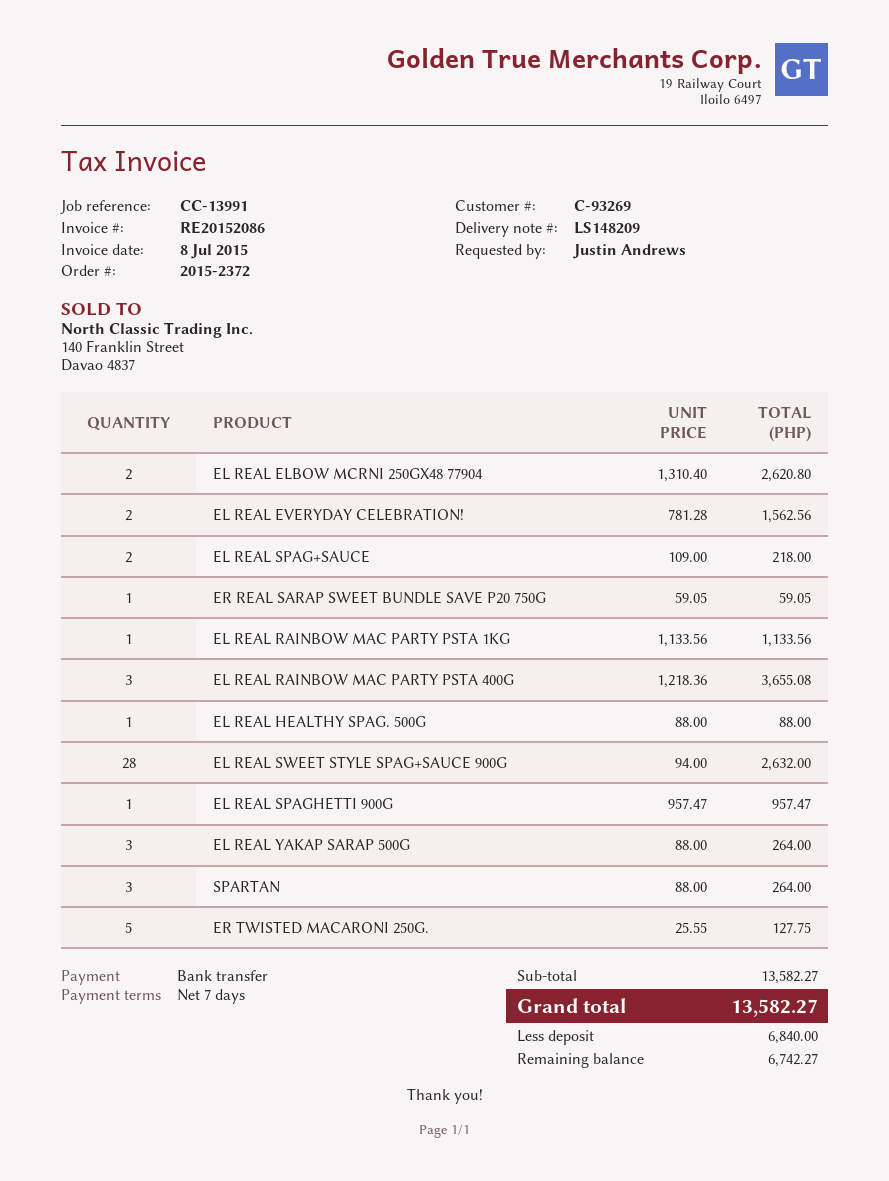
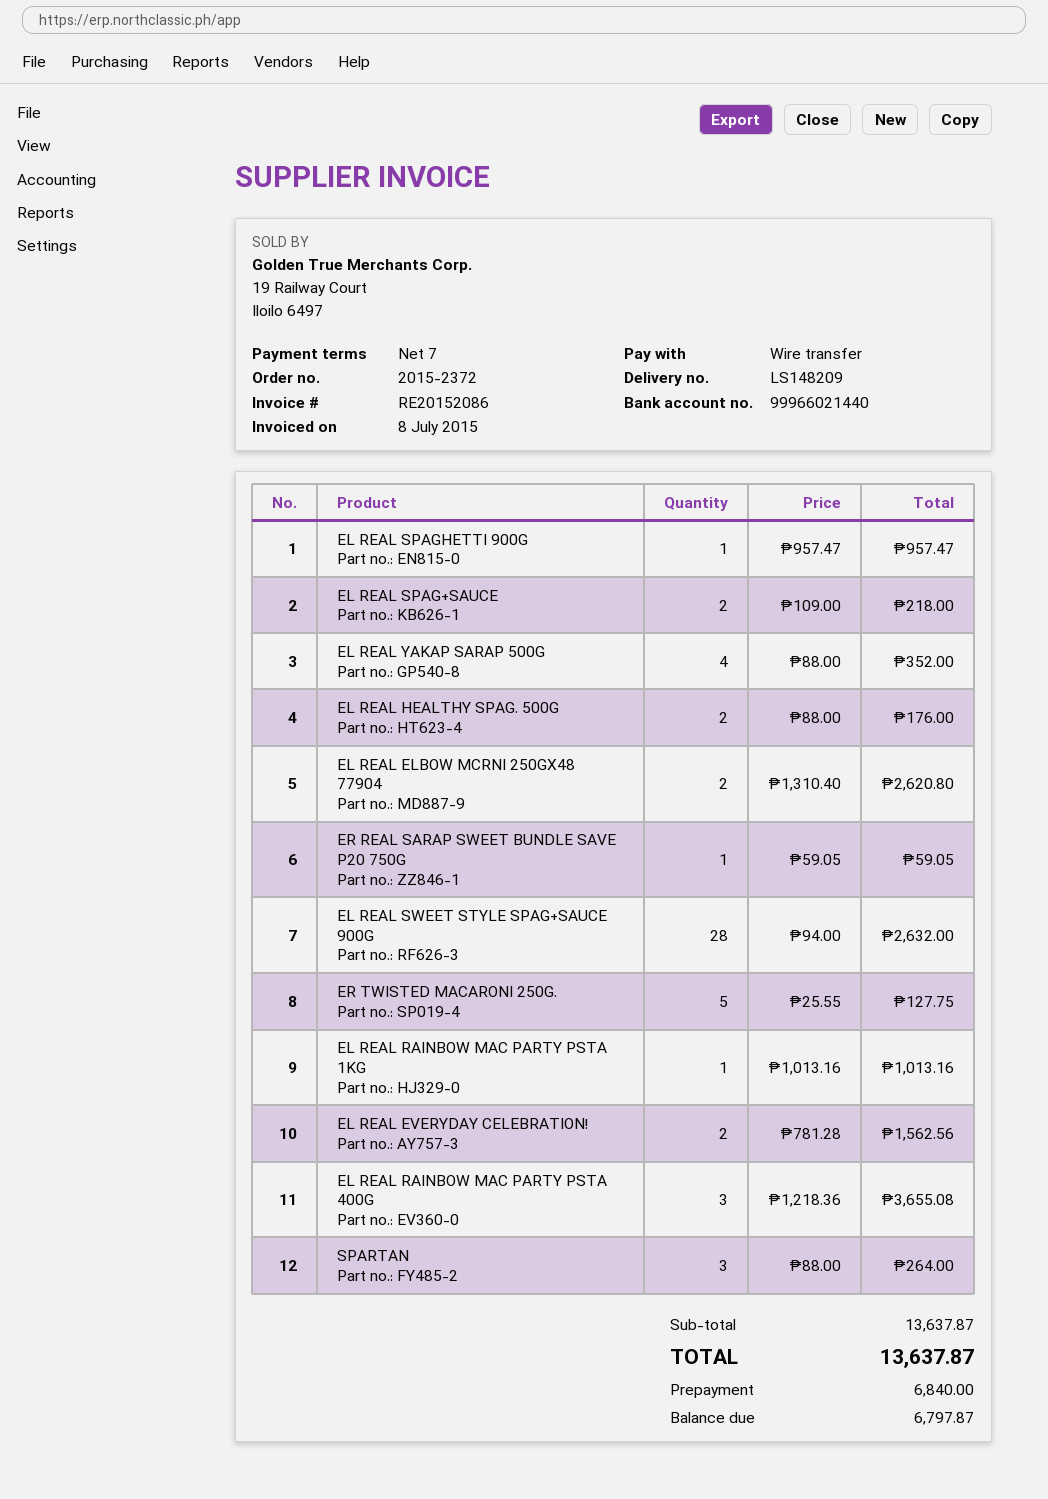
EL REAL RAINBOW MAC PARTY PSTA 1KG: 1 x 1133.56 = 1133.56 -> 1 x 1013.16 = 1013.16
EL REAL HEALTHY SPAG. 500G: 1 x 88.00 = 88.00 -> 2 x 88.00 = 176.00
EL REAL YAKAP SARAP 500G: 3 x 88.00 = 264.00 -> 4 x 88.00 = 352.00
subtotal: 13582.27 -> 13637.87
total: 13582.27 -> 13637.87
balance: 6742.27 -> 6797.87

